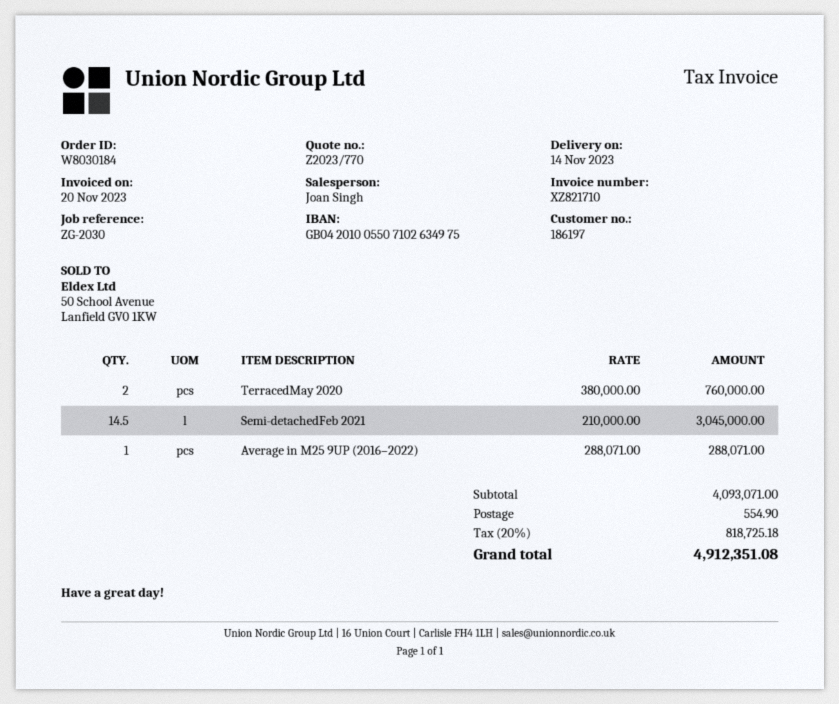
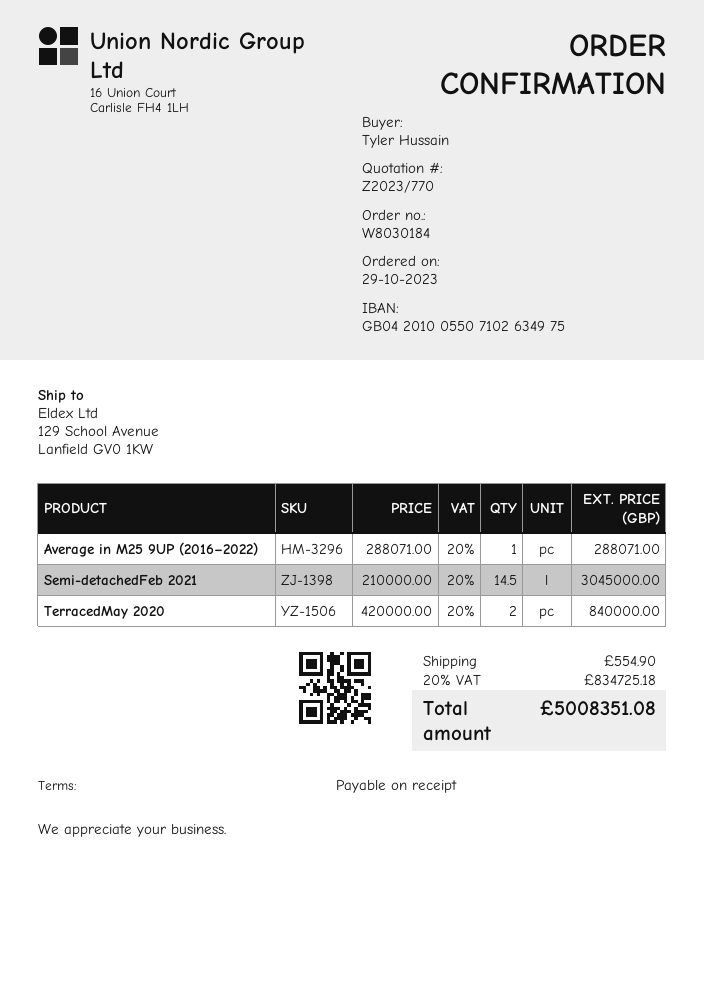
TerracedMay 2020: 2 x 380000.00 = 760000.00 -> 2 x 420000.00 = 840000.00
tax: 20% = 818725.18 -> 20% = 834725.18
total: 4912351.08 -> 5008351.08

